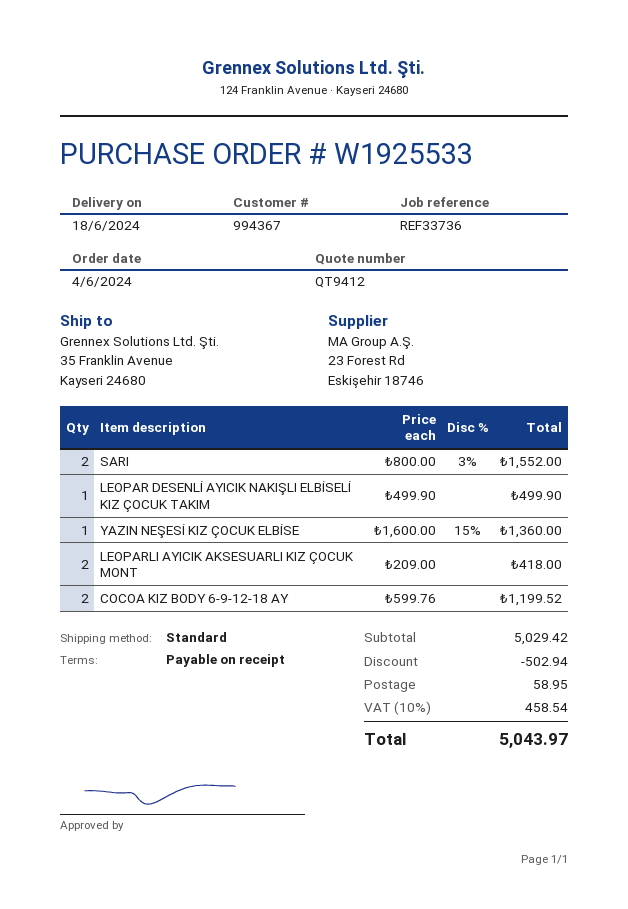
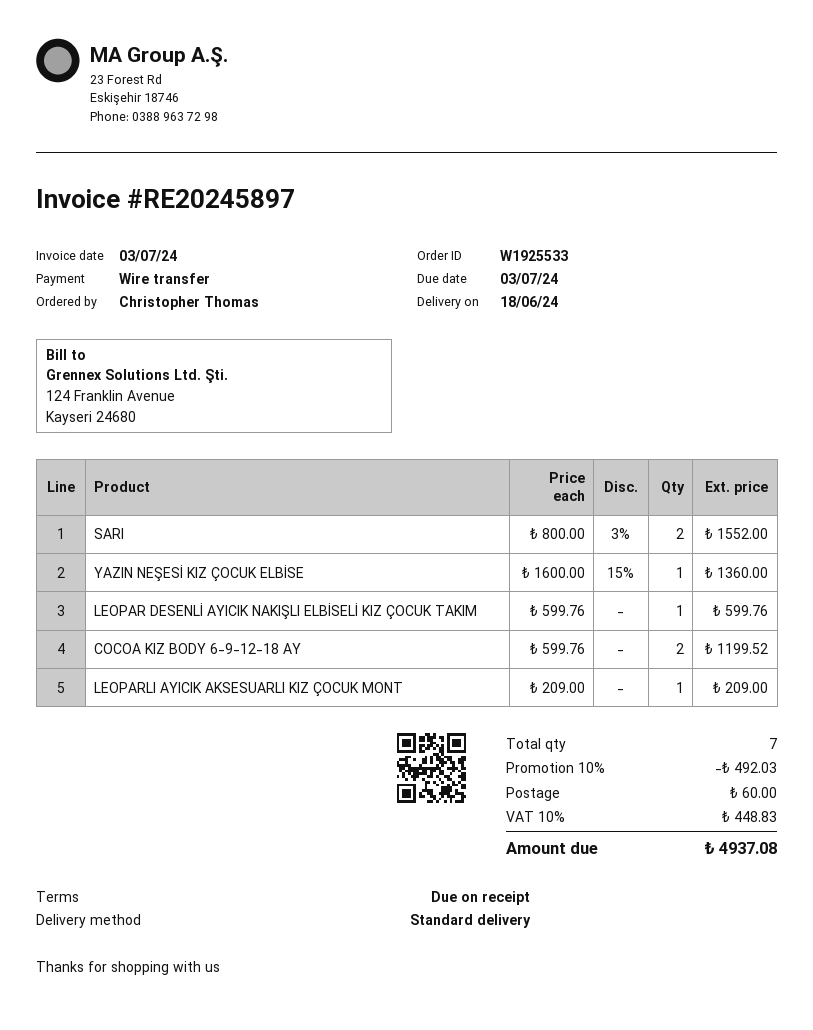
LEOPAR DESENLİ AYICIK NAKIŞLI ELBİSELİ KIZ ÇOCUK TAKIM: 1 x 499.90 = 499.90 -> 1 x 599.76 = 599.76
LEOPARLI AYICIK AKSESUARLI KIZ ÇOCUK MONT: 2 x 209.00 = 418.00 -> 1 x 209.00 = 209.00
discount: 502.94 -> 492.03
shipping: 58.95 -> 60.00
tax: 10% = 458.54 -> 10% = 448.83
total: 5043.97 -> 4937.08

